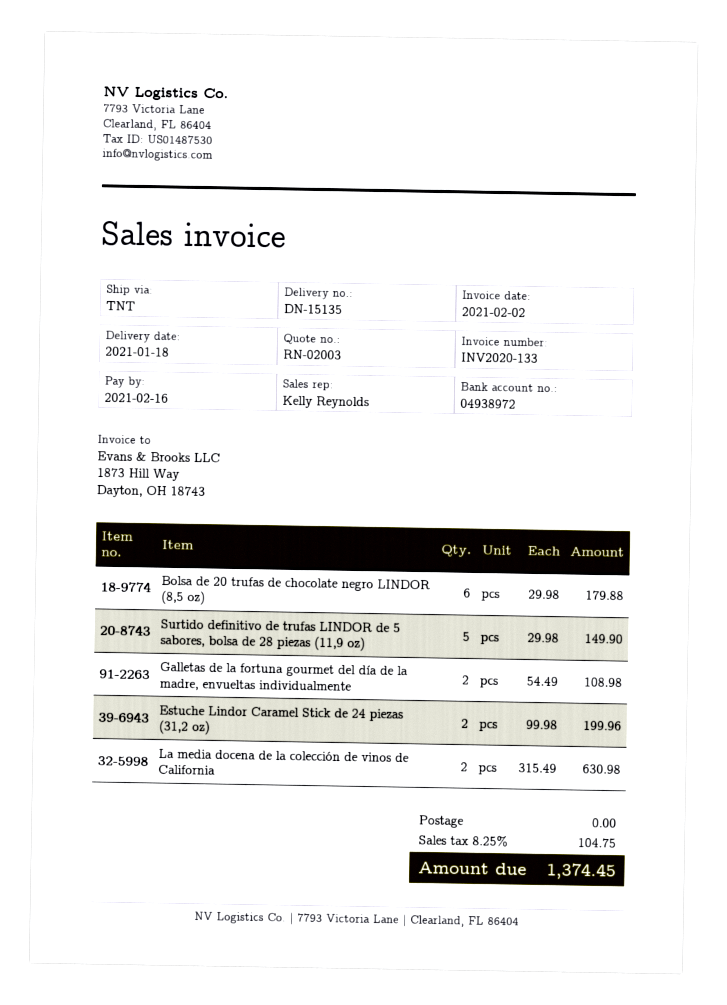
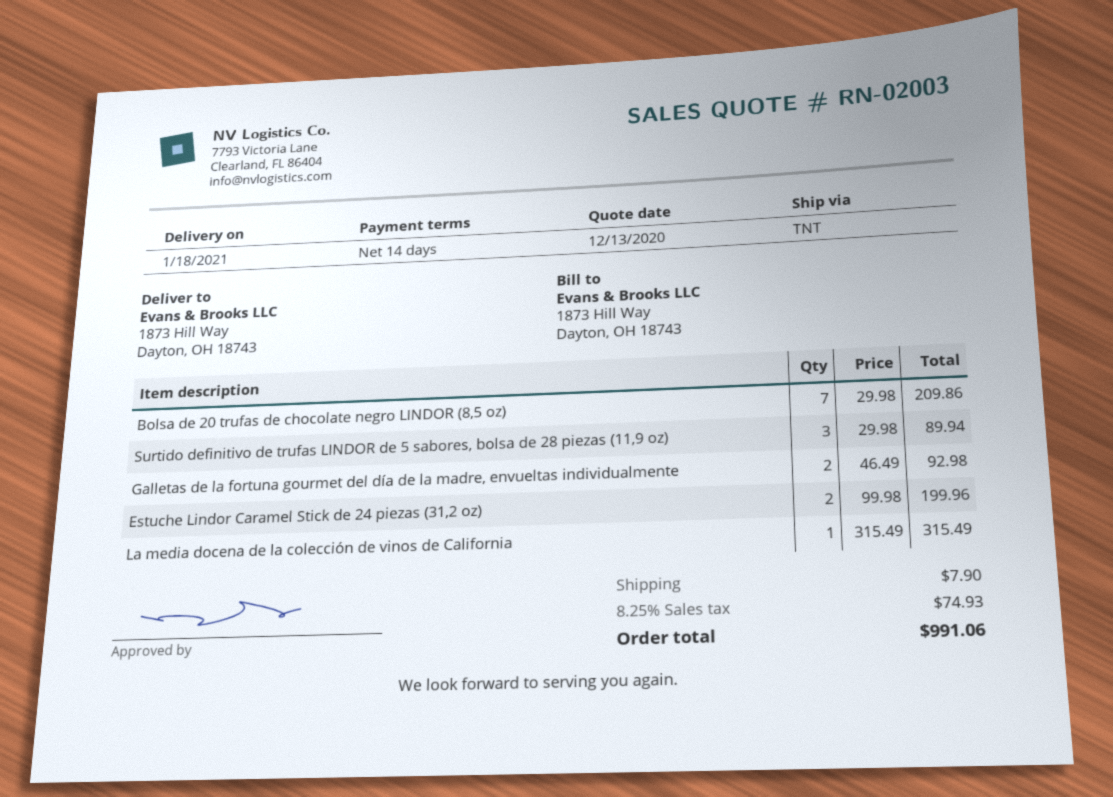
Bolsa de 20 trufas de chocolate negro LINDOR (8,5 oz): 6 x 29.98 = 179.88 -> 7 x 29.98 = 209.86
Surtido definitivo de trufas LINDOR de 5 sabores, bolsa de 28 piezas (11,9 oz): 5 x 29.98 = 149.90 -> 3 x 29.98 = 89.94
Galletas de la fortuna gourmet del día de la madre, envueltas individualmente: 2 x 54.49 = 108.98 -> 2 x 46.49 = 92.98
La media docena de la colección de vinos de California: 2 x 315.49 = 630.98 -> 1 x 315.49 = 315.49
shipping: 0.00 -> 7.90
tax: 8.25% = 104.75 -> 8.25% = 74.93
total: 1374.45 -> 991.06

